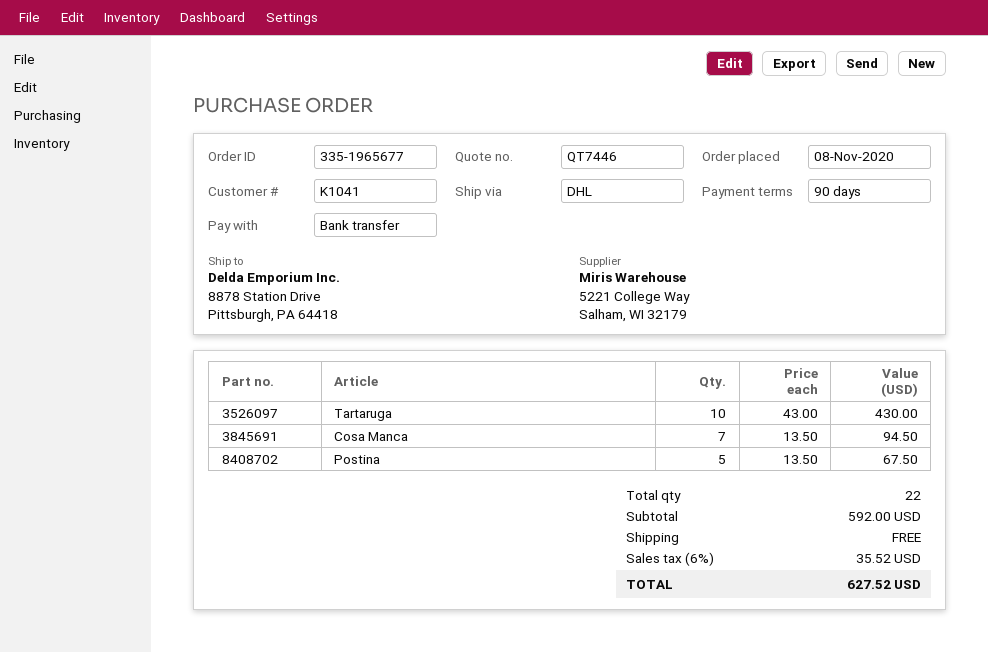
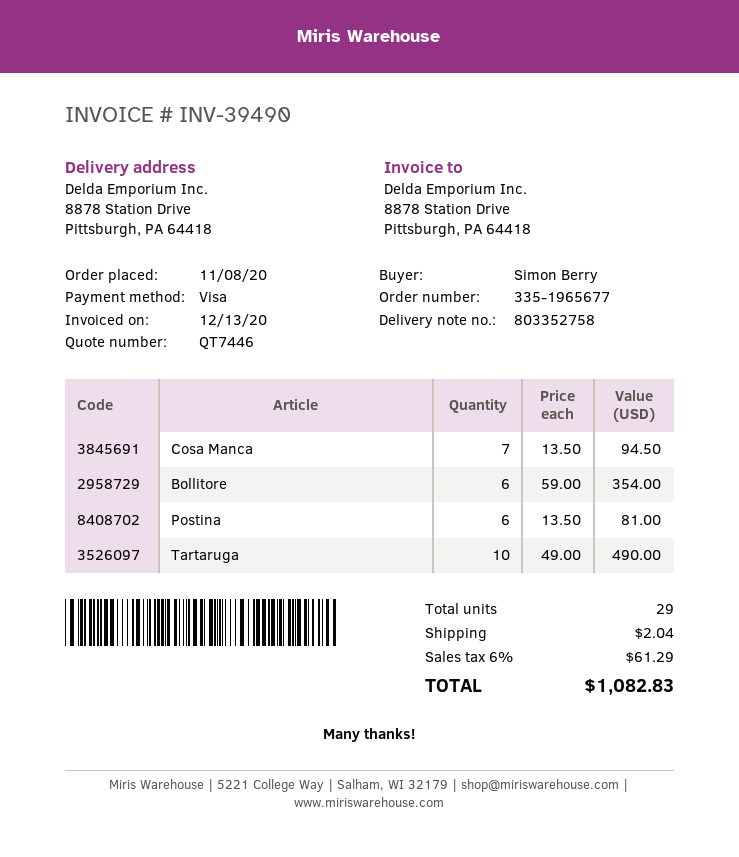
payment method: bank transfer -> Visa
Tartaruga: 10 x 43.00 = 430.00 -> 10 x 49.00 = 490.00
Postina: 5 x 13.50 = 67.50 -> 6 x 13.50 = 81.00
Bollitore: none -> 6 x 59.00 = 354.00
total quantity: 22 -> 29
shipping: 0.00 -> 2.04
tax: 6% = 35.52 -> 6% = 61.29
total: 627.52 -> 1082.83

